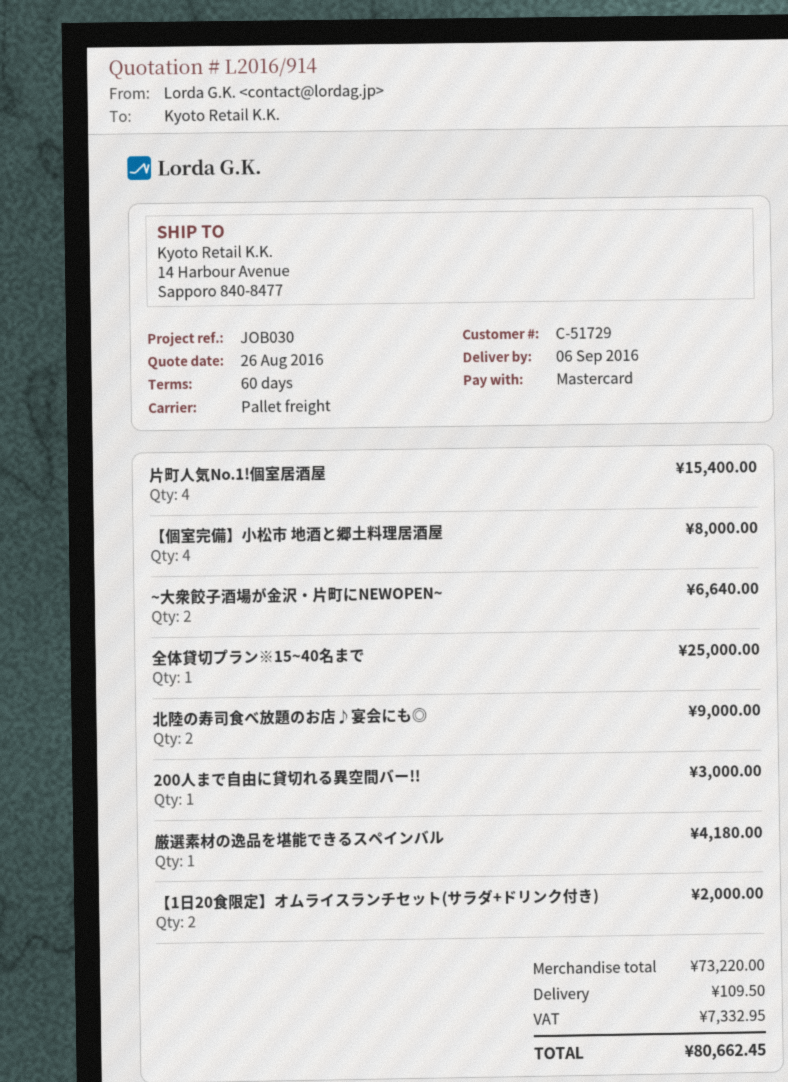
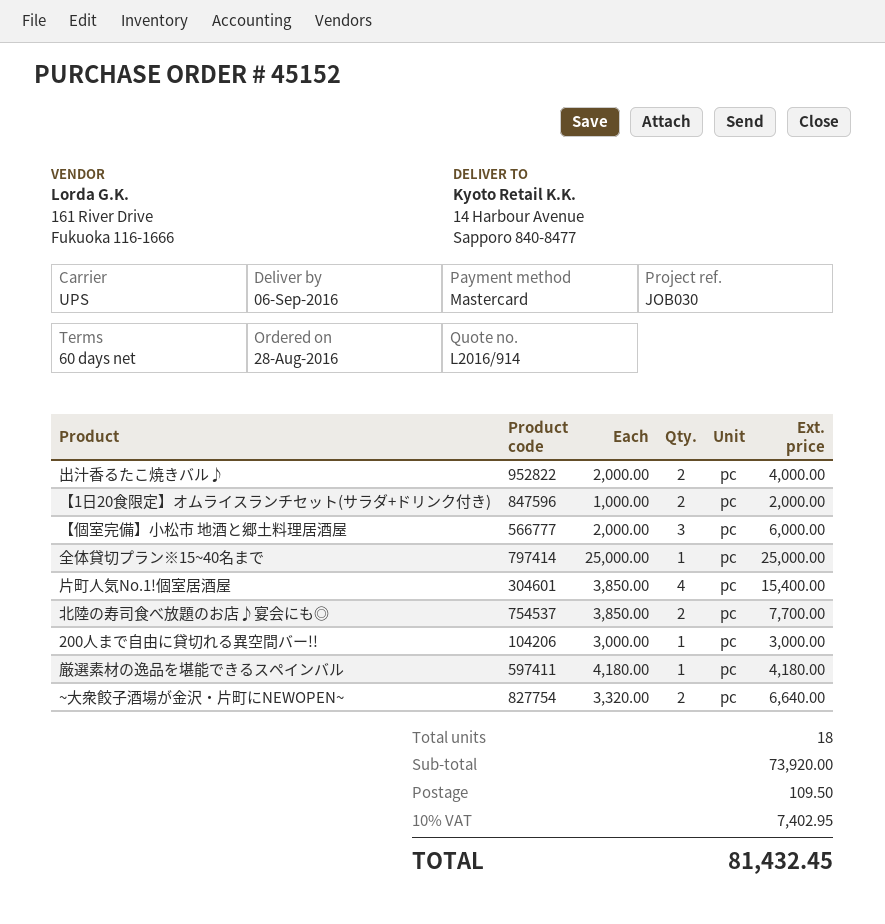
shipping method: pallet freight -> UPS
【個室完備】小松市 地酒と郷土料理居酒屋: 4 for 8000.00 -> 3 for 6000.00
北陸の寿司食べ放題のお店♪宴会にも◎: 2 for 9000.00 -> 2 for 7700.00
出汁香るたこ焼きバル♪: none -> 2 for 4000.00
subtotal: 73220.00 -> 73920.00
tax: 7332.95 -> 7402.95
total: 80662.45 -> 81432.45

